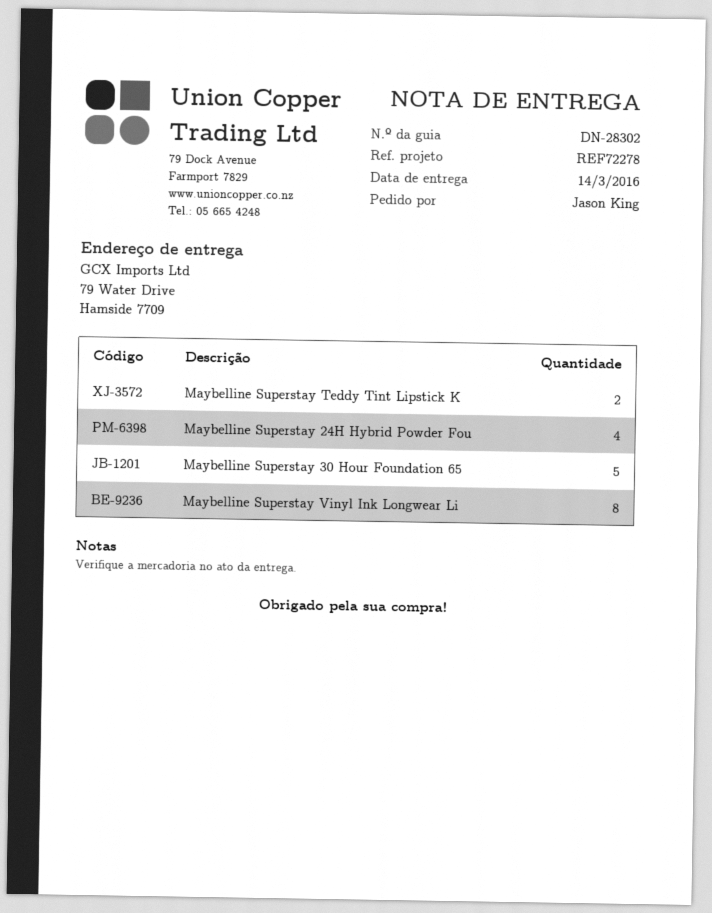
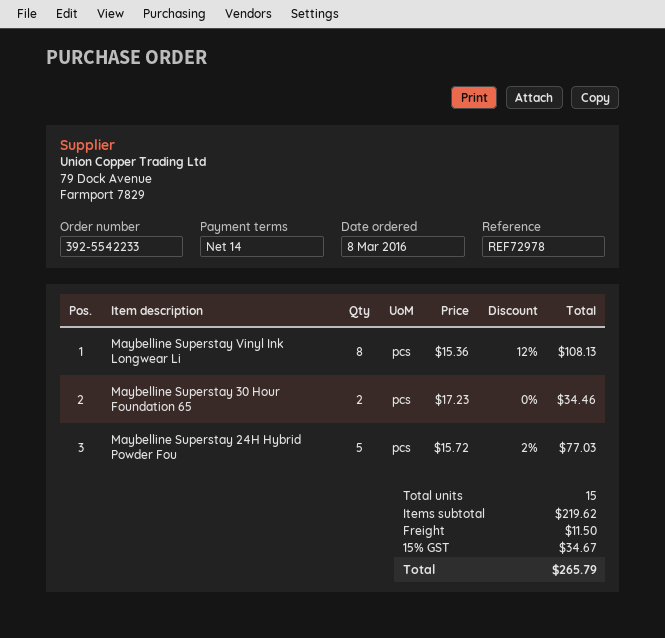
reference: REF72278 -> REF72978
Maybelline Superstay Teddy Tint Lipstick K: 2 -> none
Maybelline Superstay 24H Hybrid Powder Fou: 4 -> 5
Maybelline Superstay 30 Hour Foundation 65: 5 -> 2

